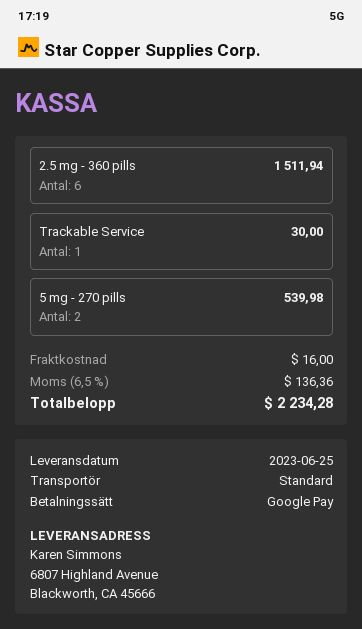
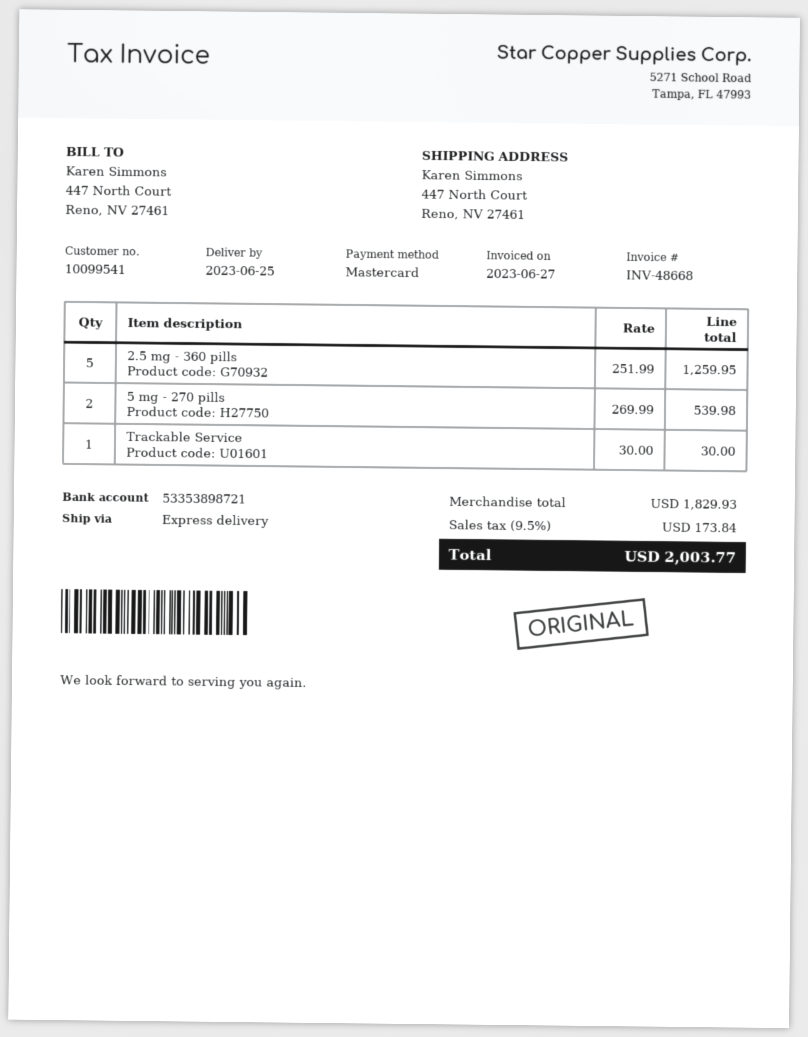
payment method: Google Pay -> Mastercard
shipping method: standard -> express
ship to: 6807 Highland Avenue, Blackworth, CA 45666 -> 447 North Court, Reno, NV 27461
2.5 mg - 360 pills: 6 for 1511.94 -> 5 for 1259.95
shipping: 16.00 -> none
tax: 6.5% = 136.36 -> 9.5% = 173.84
total: 2234.28 -> 2003.77

